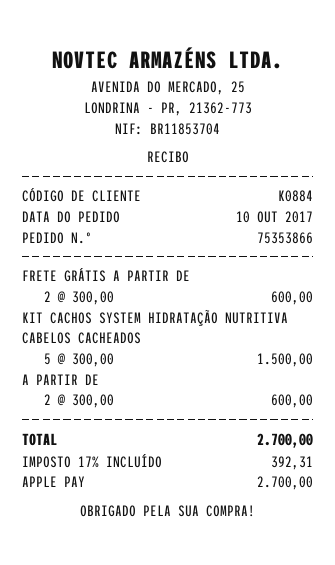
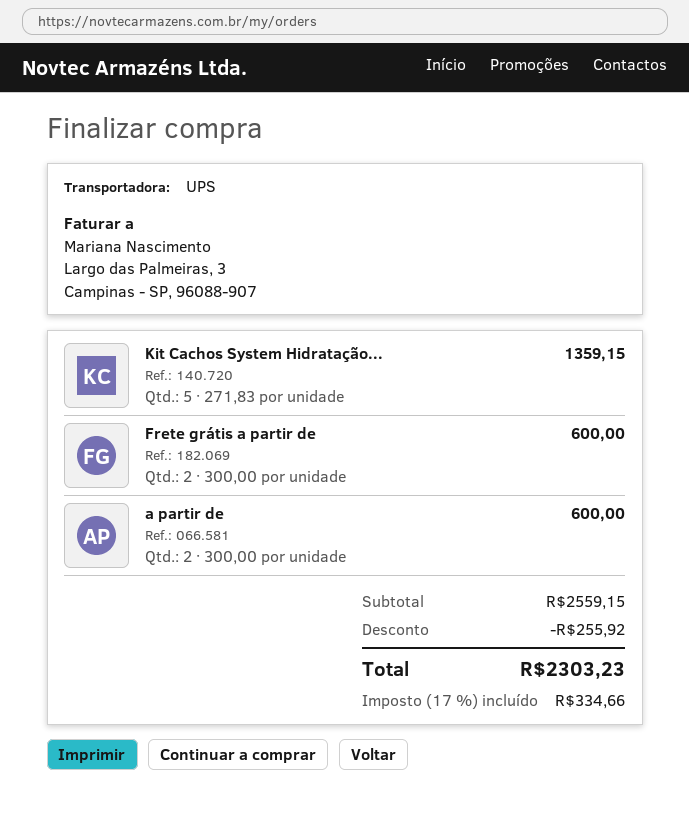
KIT CACHOS SYSTEM HIDRATAÇÃO NUTRITIVA CABELOS CACHEADOS: 5 x 300.00 = 1500.00 -> 5 x 271.83 = 1359.15
discount: none -> 255.92
tax: 17% = 392.31 -> 17% = 334.66
total: 2700.00 -> 2303.23

